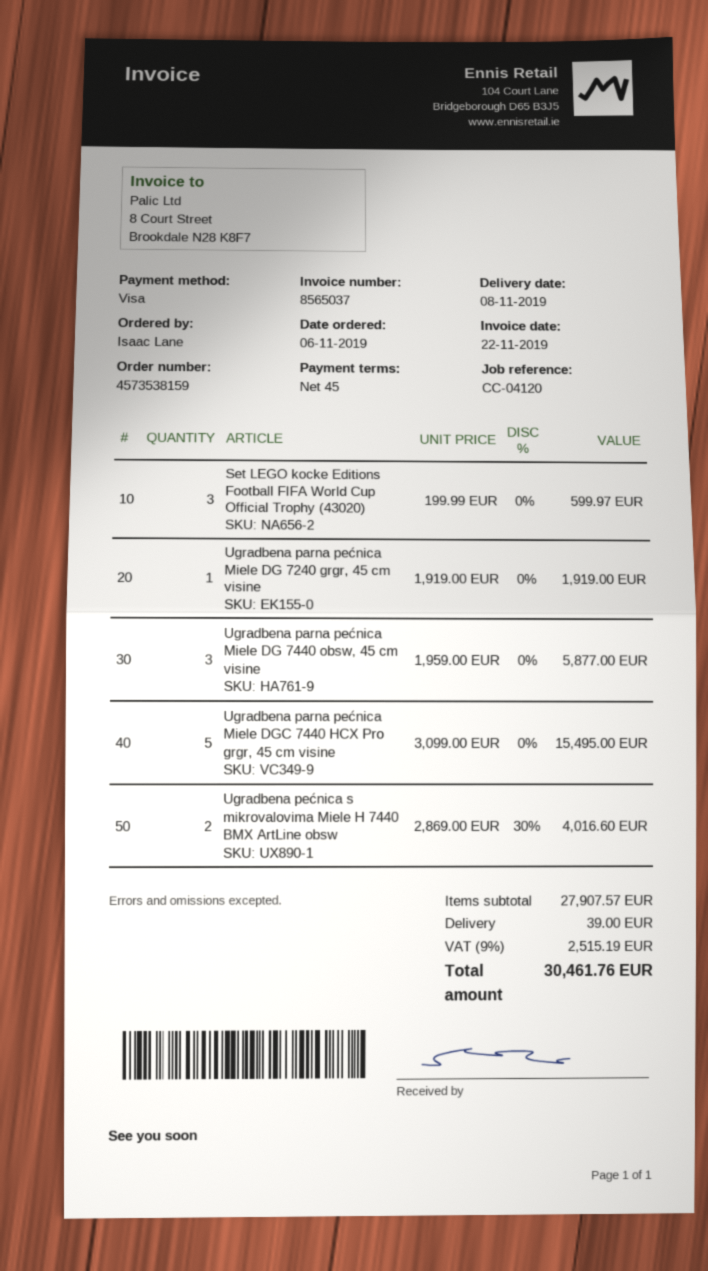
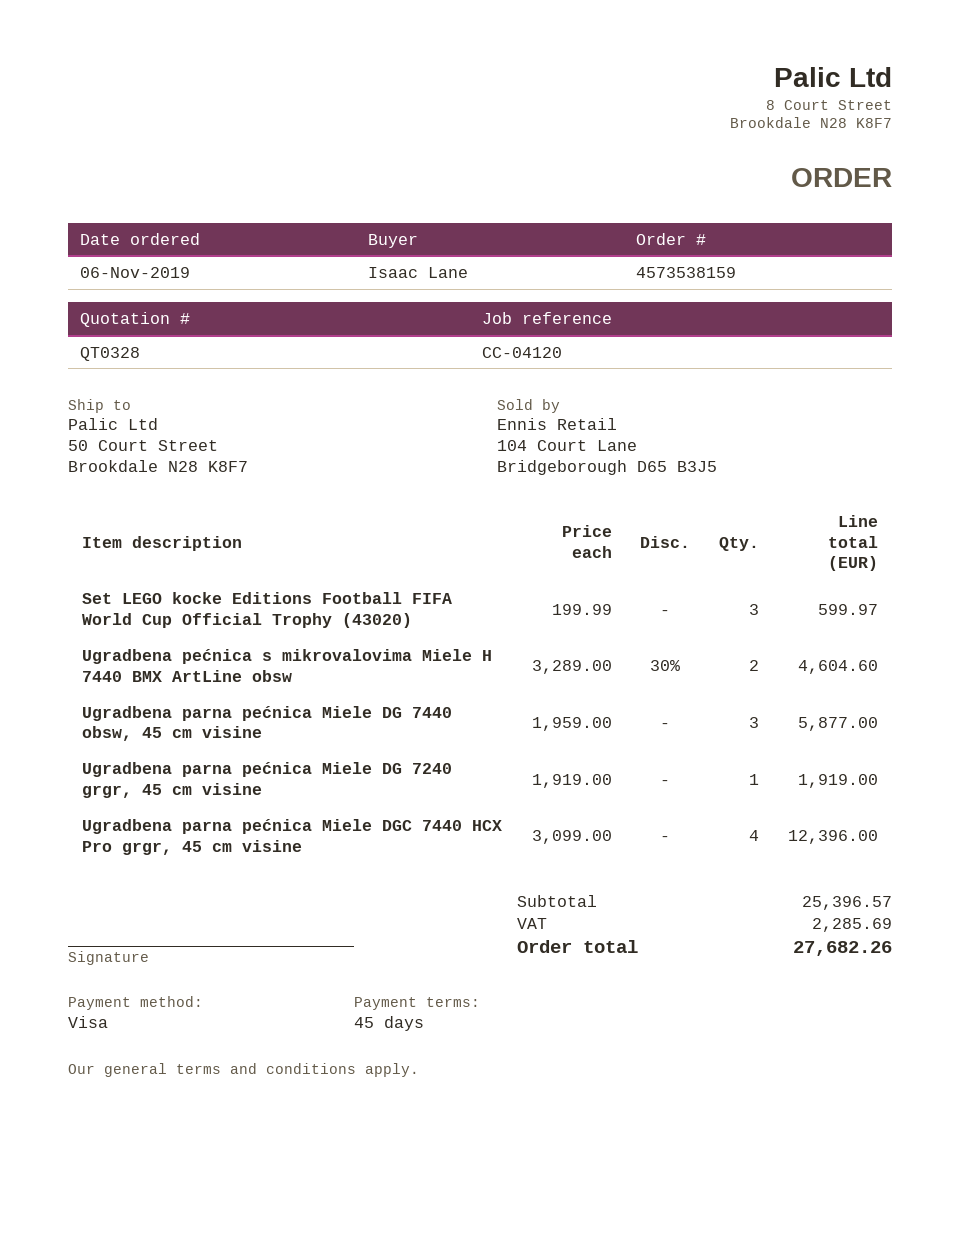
Ugradbena parna pećnica Miele DGC 7440 HCX Pro grgr, 45 cm visine: 5 x 3099.00 = 15495.00 -> 4 x 3099.00 = 12396.00
Ugradbena pećnica s mikrovalovima Miele H 7440 BMX ArtLine obsw: 2 x 2869.00 - 30% = 4016.60 -> 2 x 3289.00 - 30% = 4604.60
subtotal: 27907.57 -> 25396.57
shipping: 39.00 -> none
tax: 2515.19 -> 2285.69
total: 30461.76 -> 27682.26

